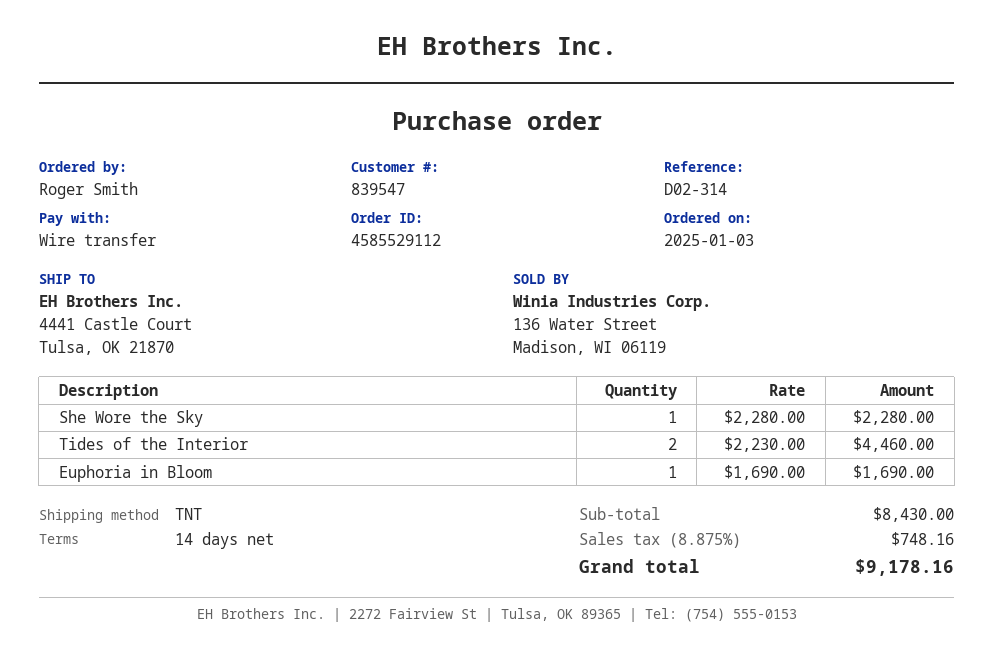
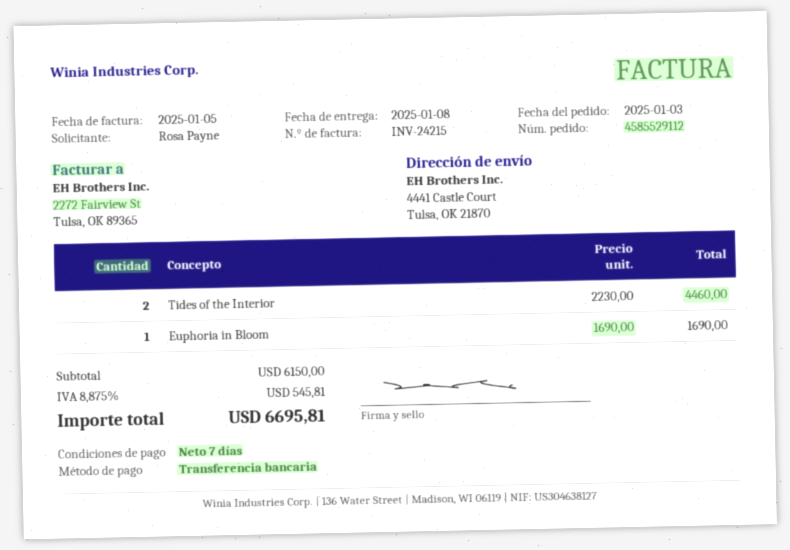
payment terms: 14 days -> 7 days
ordered by: Roger Smith -> Rosa Payne
She Wore the Sky: 1 x 2280.00 = 2280.00 -> none
subtotal: 8430.00 -> 6150.00
tax: 8.875% = 748.16 -> 8.875% = 545.81
total: 9178.16 -> 6695.81

